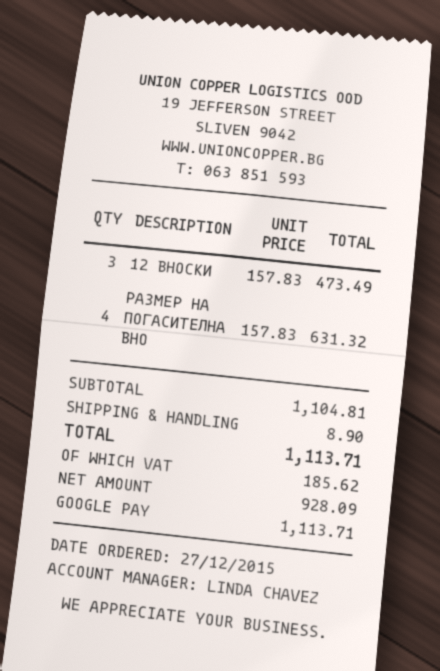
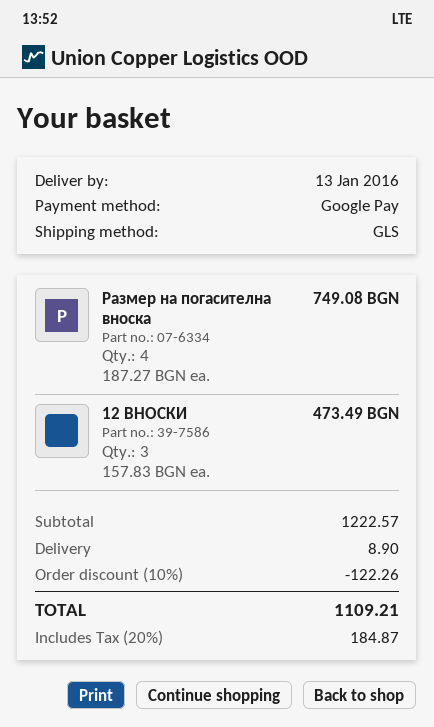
РАЗМЕР НА ПОГАСИТЕЛНА ВНО: 4 x 157.83 = 631.32 -> 4 x 187.27 = 749.08
subtotal: 1104.81 -> 1222.57
discount: none -> 10% = 122.26
tax: 185.62 -> 184.87
total: 1113.71 -> 1109.21

